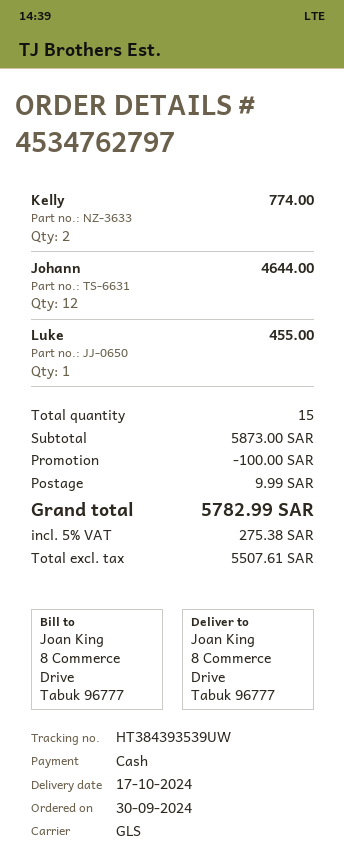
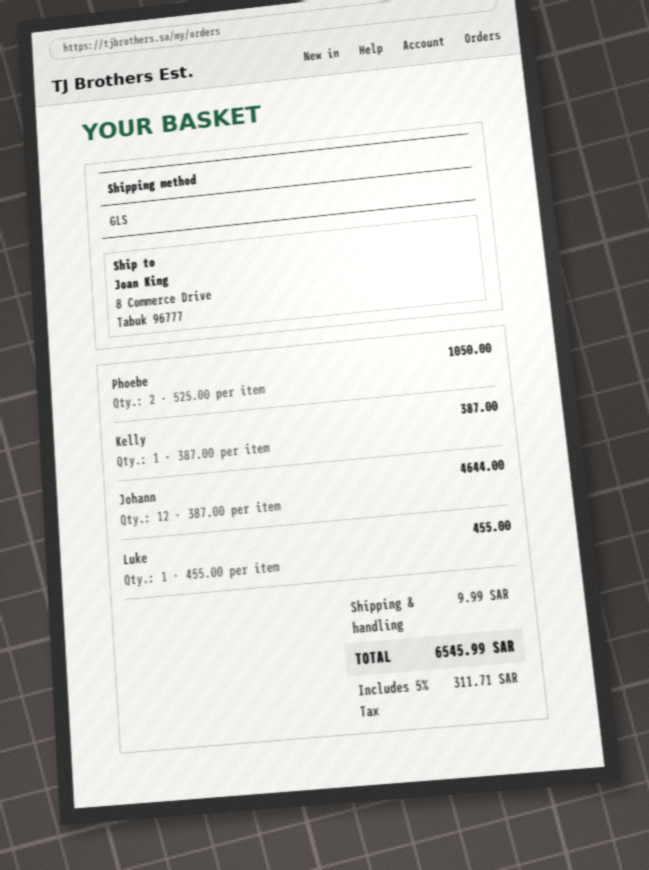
Kelly: 2 for 774.00 -> 1 for 387.00
Phoebe: none -> 2 for 1050.00
discount: 100.00 -> none
tax: 5% = 275.38 -> 5% = 311.71
total: 5782.99 -> 6545.99

